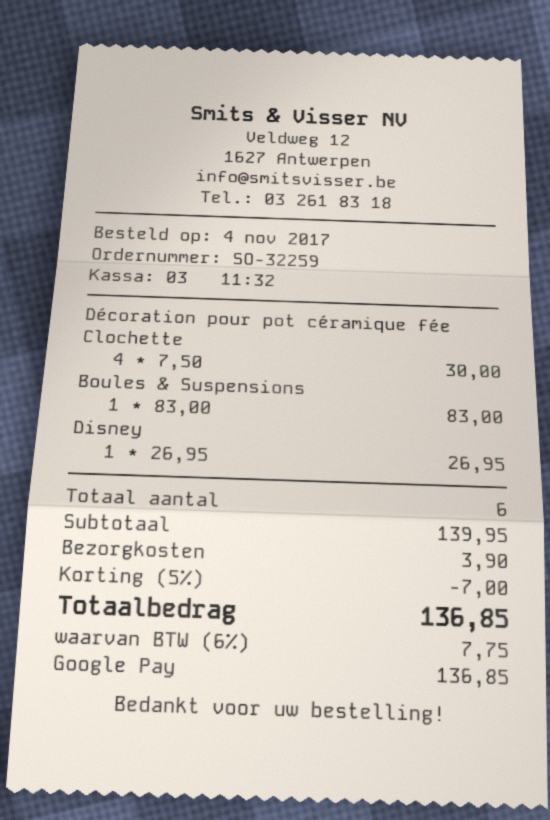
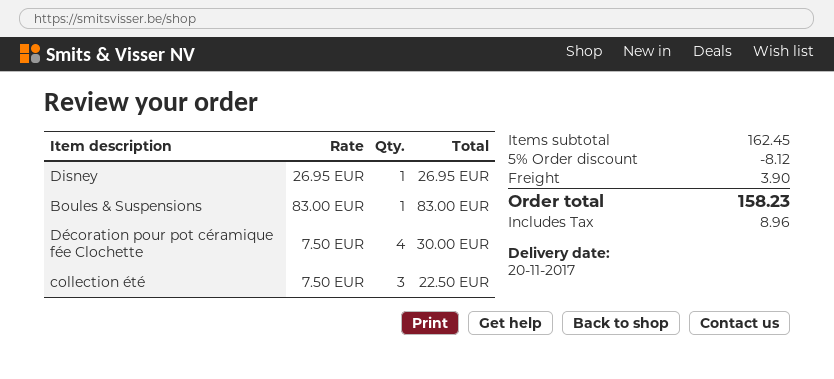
collection été: none -> 3 x 7.50 = 22.50
subtotal: 139.95 -> 162.45
discount: 5% = 7.00 -> 5% = 8.12
tax: 7.75 -> 8.96
total: 136.85 -> 158.23

